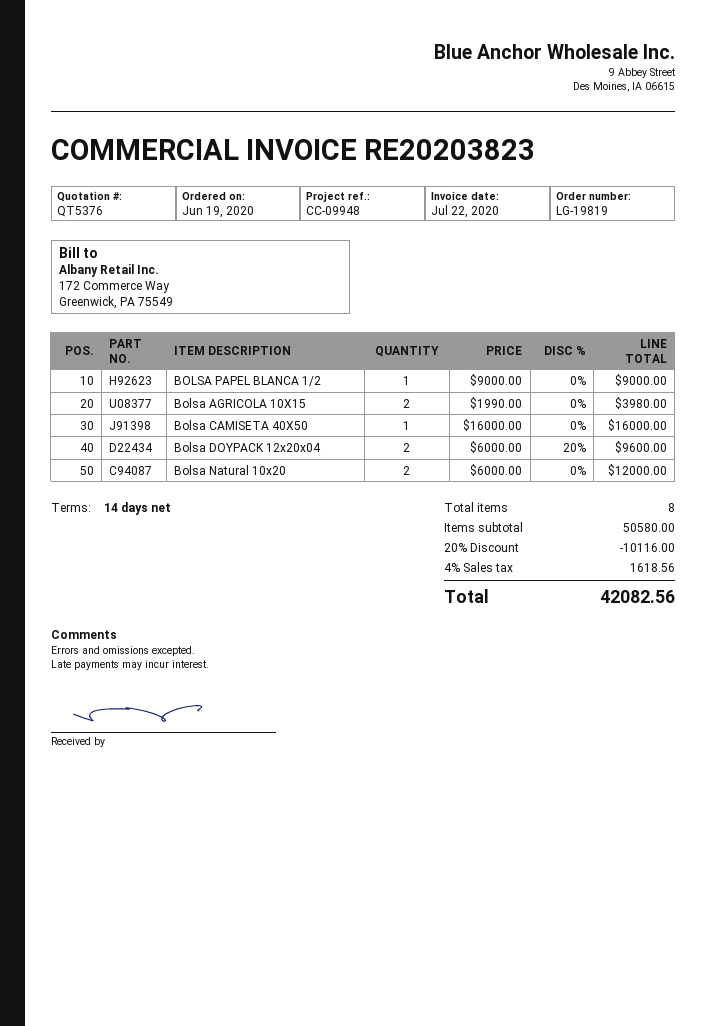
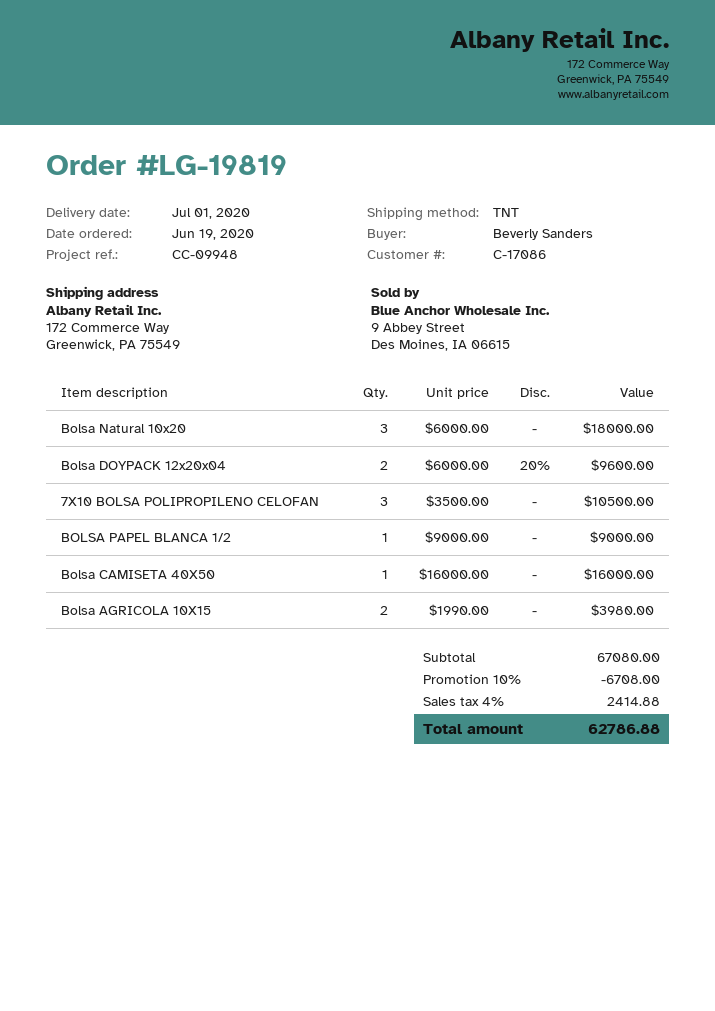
Bolsa Natural 10x20: 2 x 6000.00 = 12000.00 -> 3 x 6000.00 = 18000.00
7X10 BOLSA POLIPROPILENO CELOFAN: none -> 3 x 3500.00 = 10500.00
subtotal: 50580.00 -> 67080.00
discount: 20% = 10116.00 -> 10% = 6708.00
tax: 4% = 1618.56 -> 4% = 2414.88
total: 42082.56 -> 62786.88

